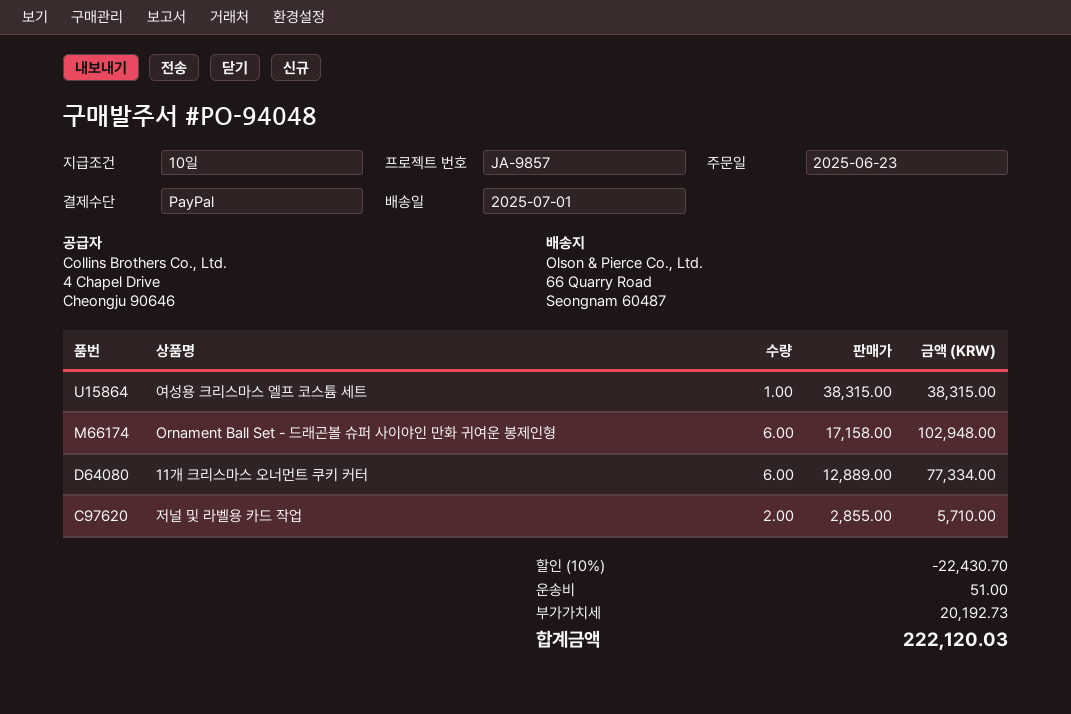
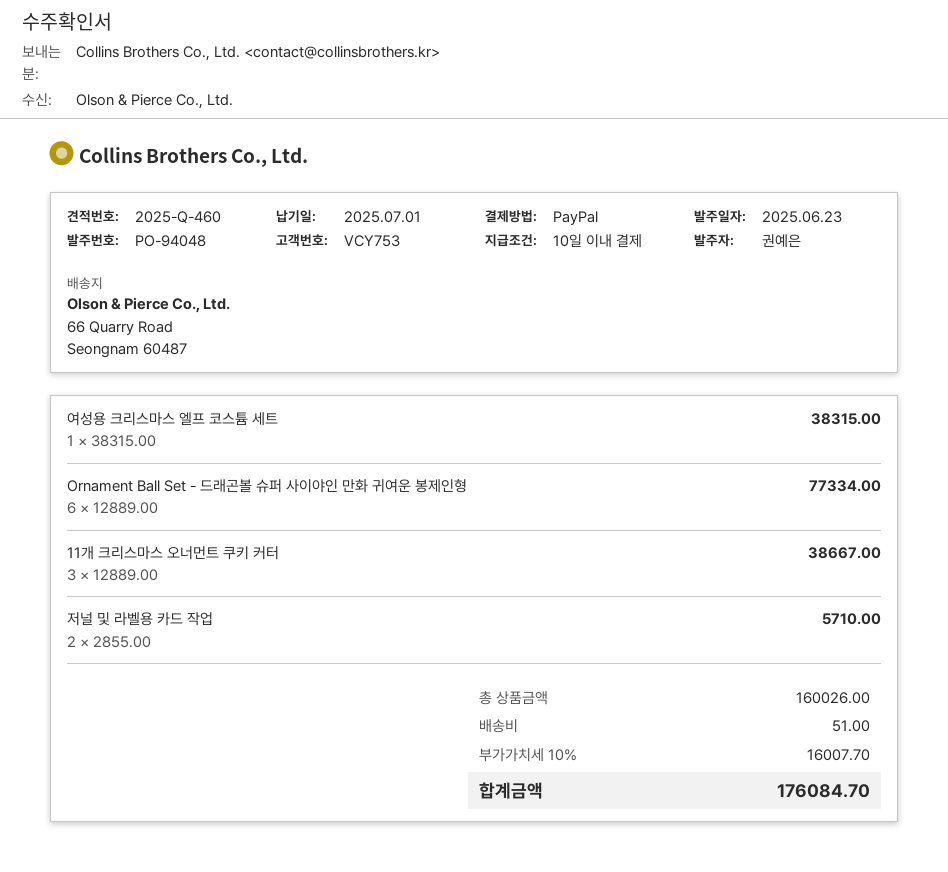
Ornament Ball Set - 드래곤볼 슈퍼 사이야인 만화 귀여운 봉제인형: 6 x 17158.00 = 102948.00 -> 6 x 12889.00 = 77334.00
11개 크리스마스 오너먼트 쿠키 커터: 6 x 12889.00 = 77334.00 -> 3 x 12889.00 = 38667.00
discount: 10% = 22430.70 -> none
tax: 20192.73 -> 16007.70
total: 222120.03 -> 176084.70

